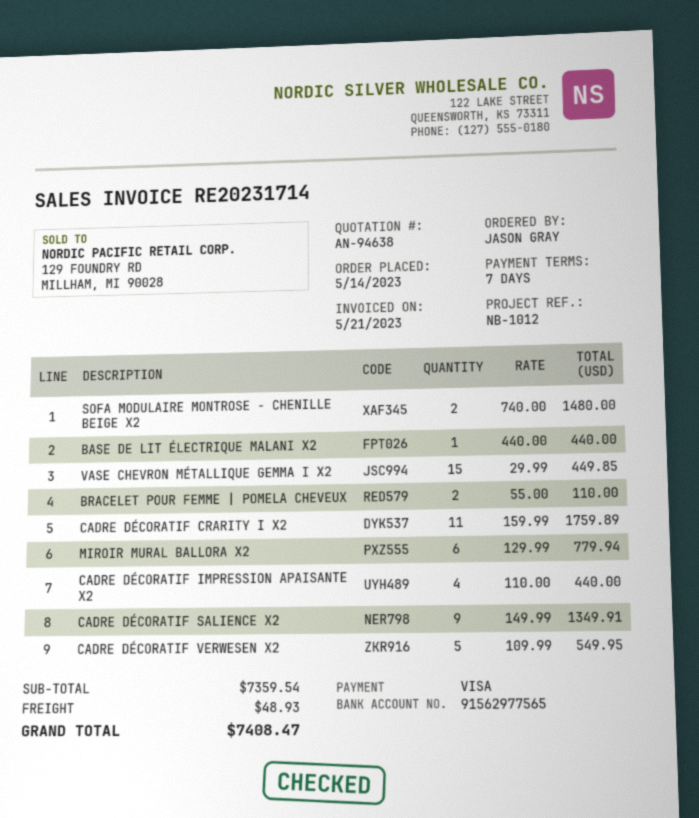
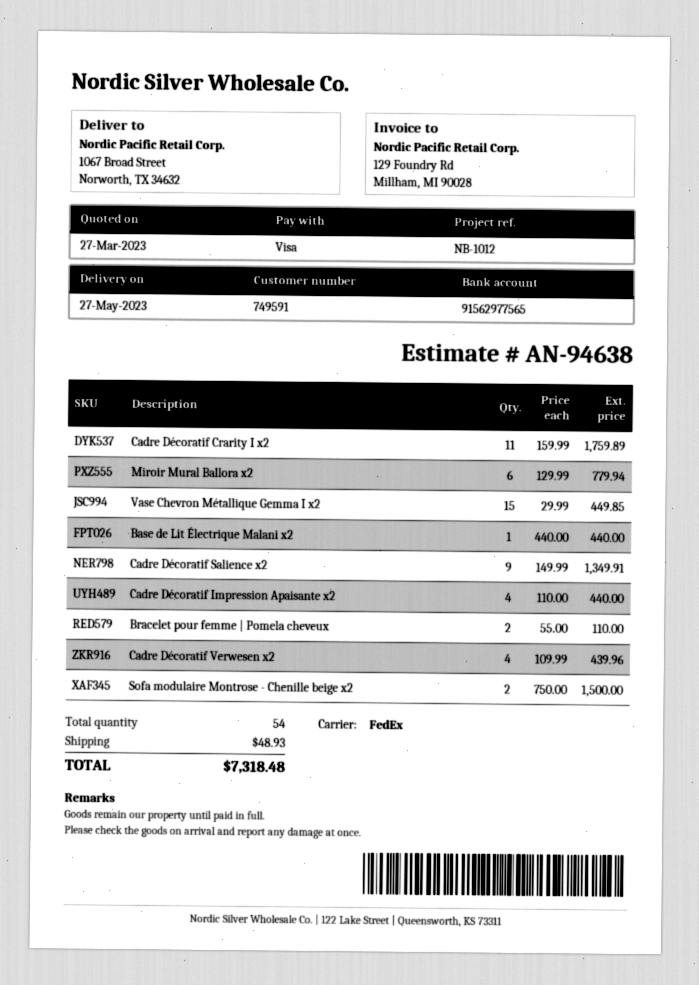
SOFA MODULAIRE MONTROSE - CHENILLE BEIGE X2: 2 x 740.00 = 1480.00 -> 2 x 750.00 = 1500.00
CADRE DÉCORATIF VERWESEN X2: 5 x 109.99 = 549.95 -> 4 x 109.99 = 439.96
total: 7408.47 -> 7318.48

